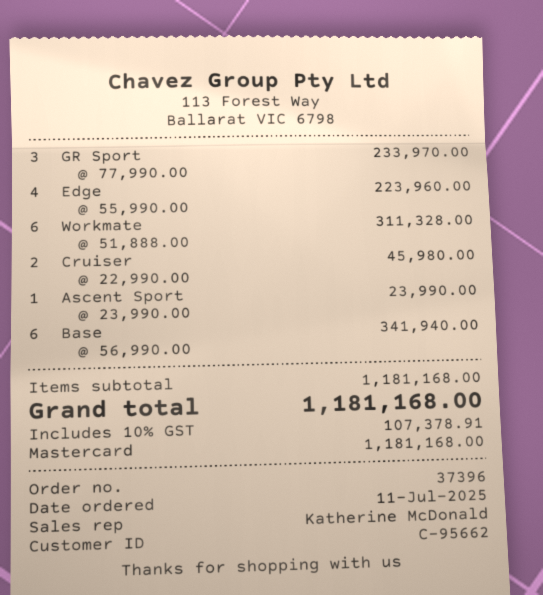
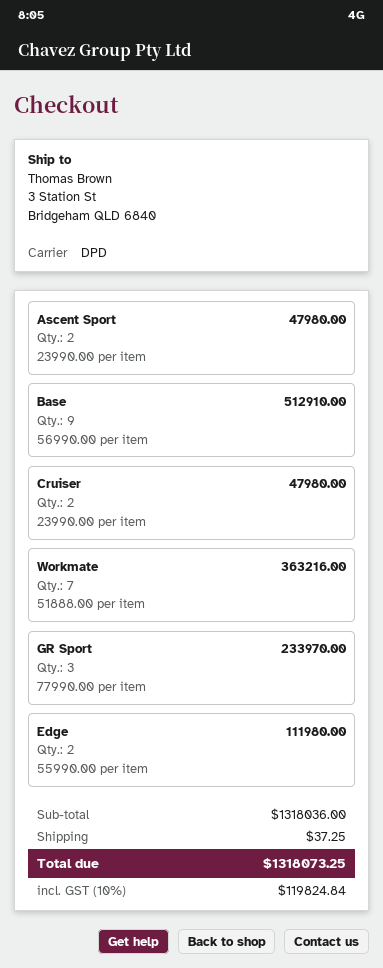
Edge: 4 x 55990.00 = 223960.00 -> 2 x 55990.00 = 111980.00
Workmate: 6 x 51888.00 = 311328.00 -> 7 x 51888.00 = 363216.00
Cruiser: 2 x 22990.00 = 45980.00 -> 2 x 23990.00 = 47980.00
Ascent Sport: 1 x 23990.00 = 23990.00 -> 2 x 23990.00 = 47980.00
Base: 6 x 56990.00 = 341940.00 -> 9 x 56990.00 = 512910.00
subtotal: 1181168.00 -> 1318036.00
shipping: none -> 37.25
tax: 10% = 107378.91 -> 10% = 119824.84
total: 1181168.00 -> 1318073.25

